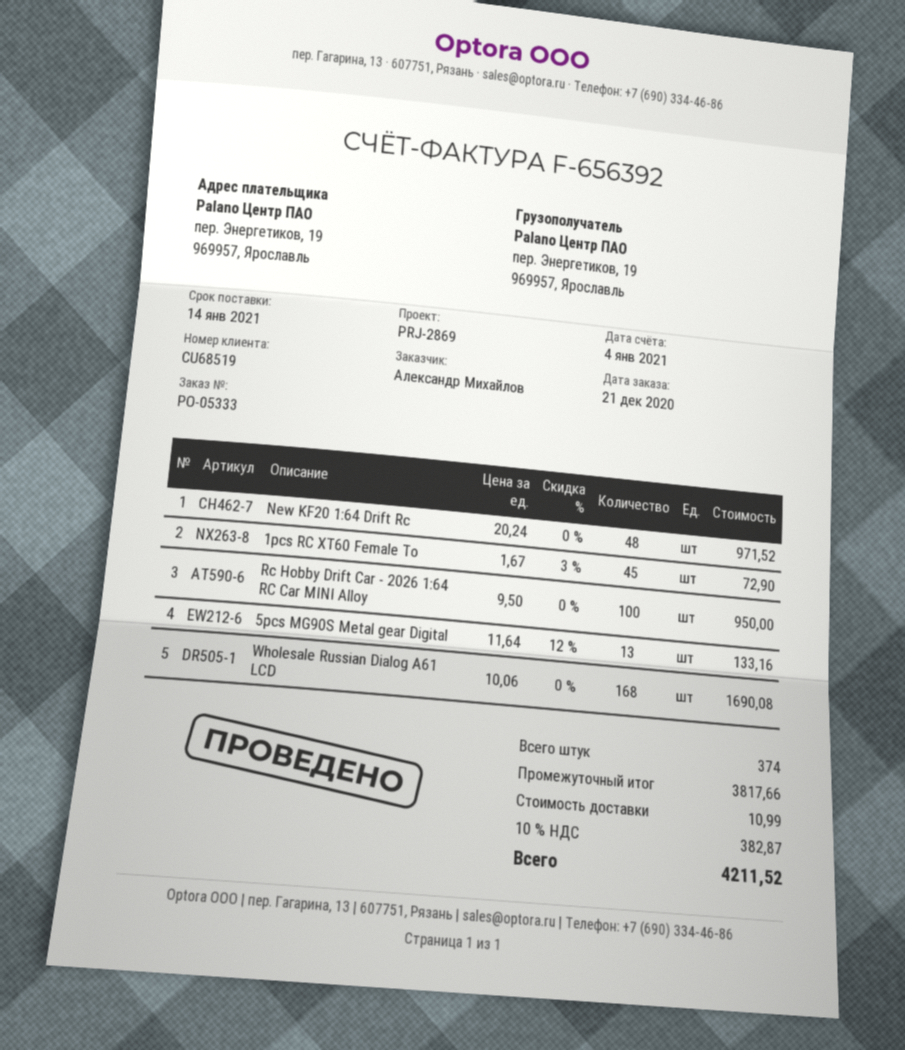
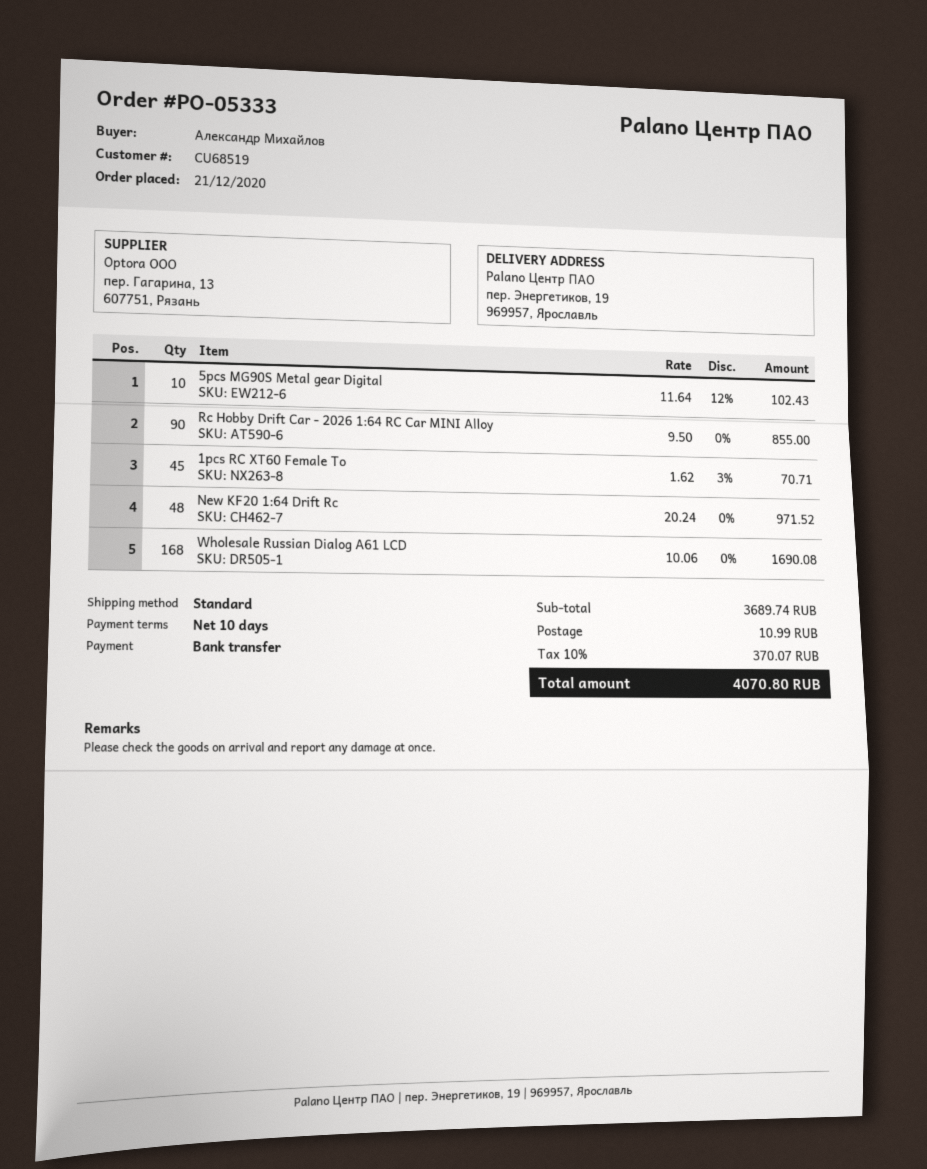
1pcs RC XT60 Female To: 45 x 1.67 - 3% = 72.90 -> 45 x 1.62 - 3% = 70.71
Rc Hobby Drift Car - 2026 1:64 RC Car MINI Alloy: 100 x 9.50 = 950.00 -> 90 x 9.50 = 855.00
5pcs MG90S Metal gear Digital: 13 x 11.64 - 12% = 133.16 -> 10 x 11.64 - 12% = 102.43
subtotal: 3817.66 -> 3689.74
tax: 10% = 382.87 -> 10% = 370.07
total: 4211.52 -> 4070.80

